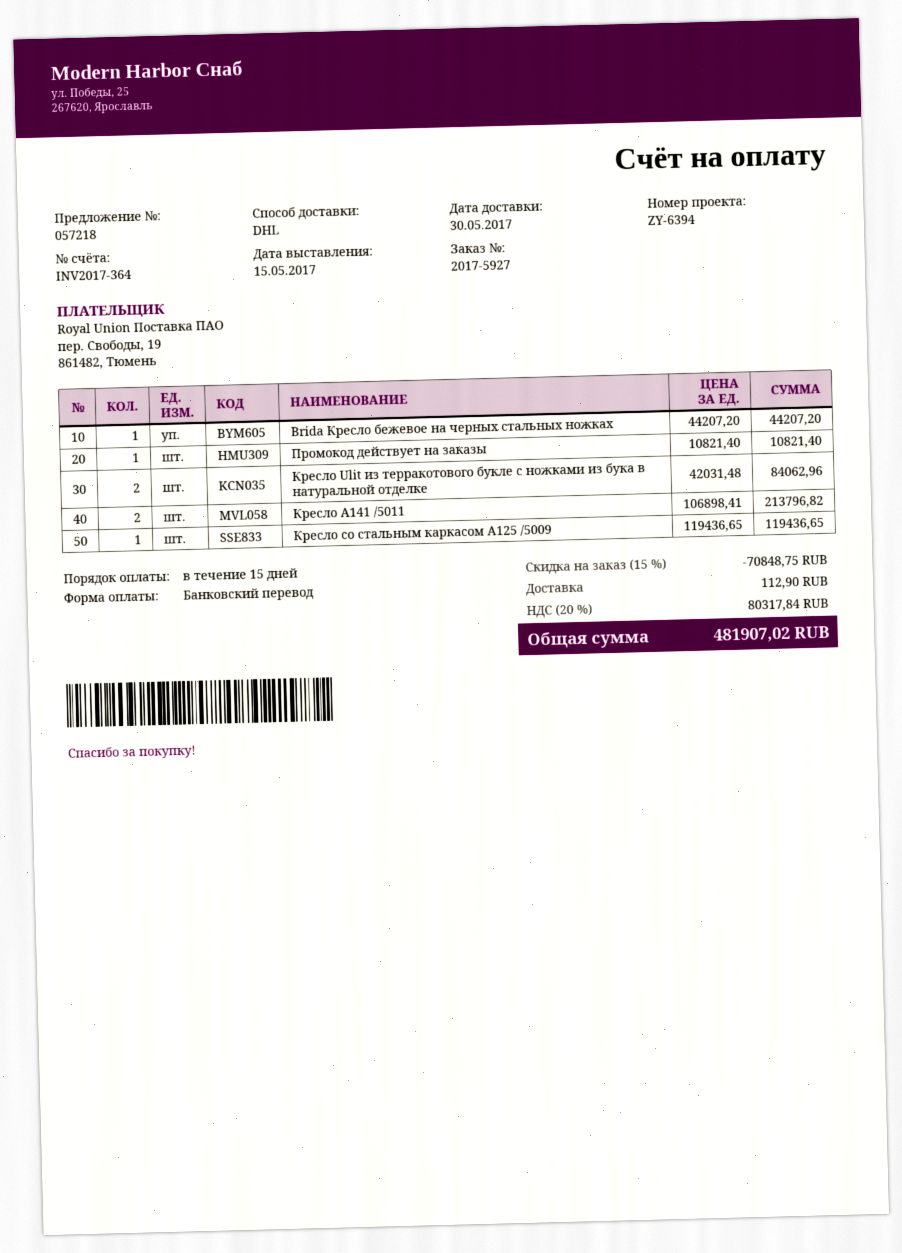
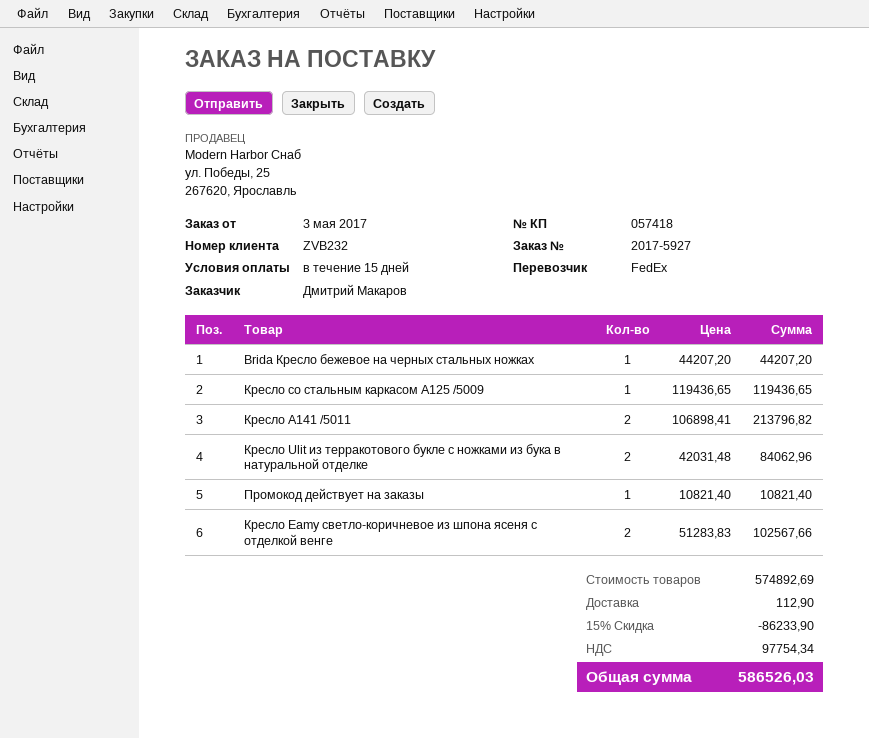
quote number: 057218 -> 057418
shipping method: DHL -> FedEx
Кресло Eamy светло-коричневое из шпона ясеня с отделкой венге: none -> 2 x 51283.83 = 102567.66
discount: 15% = 70848.75 -> 15% = 86233.90
tax: 80317.84 -> 97754.34
total: 481907.02 -> 586526.03

